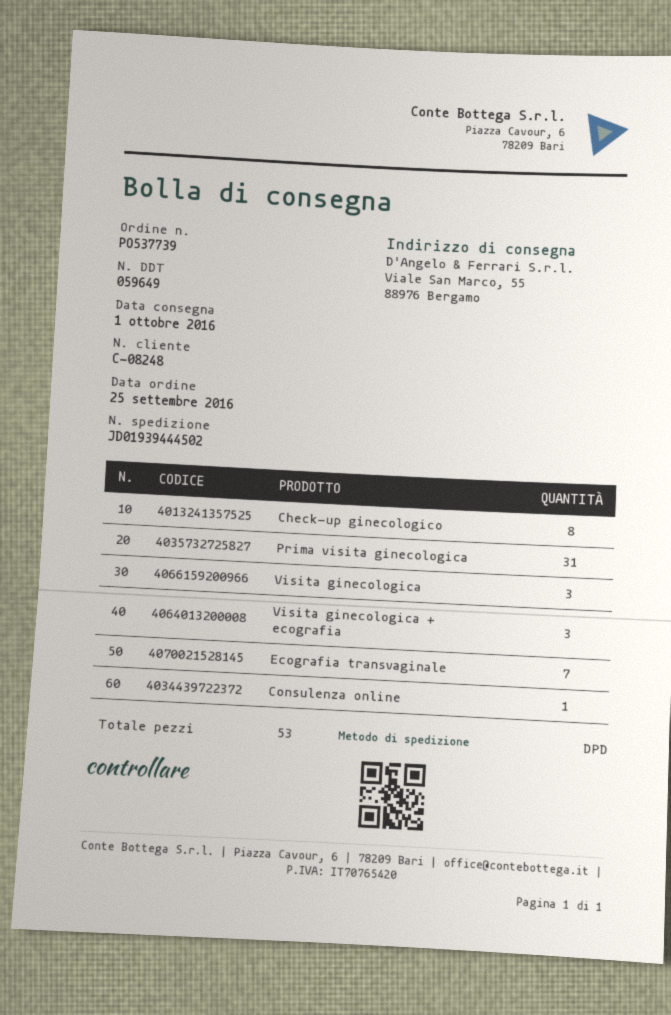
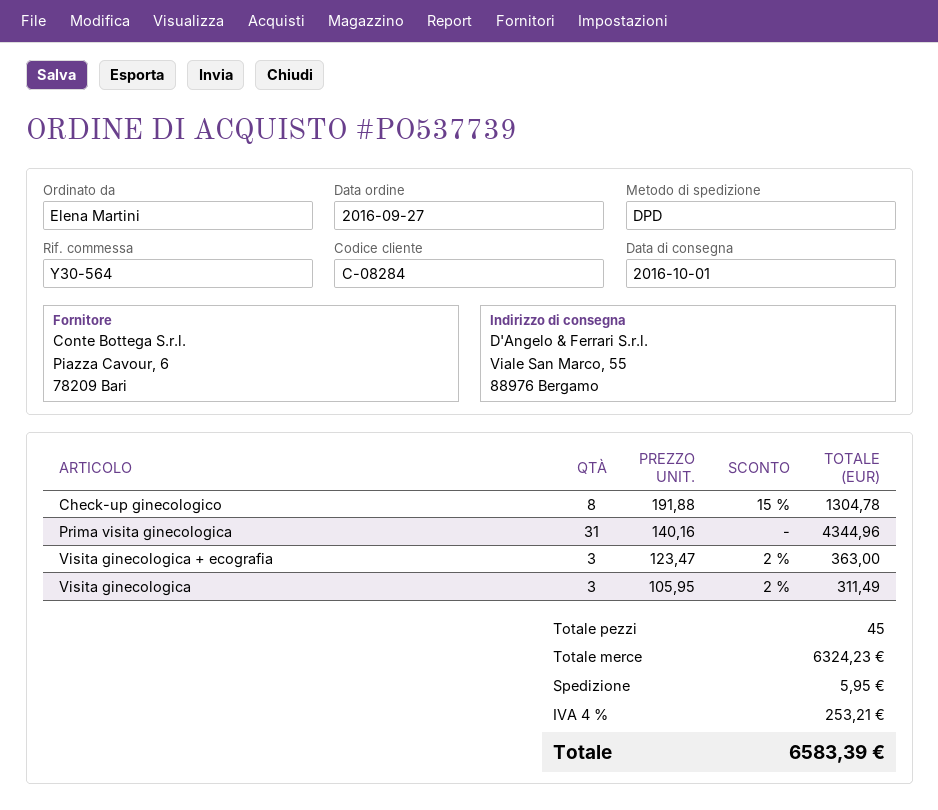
order date: 2016-09-25 -> 2016-09-27
customer number: C-08248 -> C-08284
Ecografia transvaginale: 7 -> none
Consulenza online: 1 -> none
total quantity: 53 -> 45

